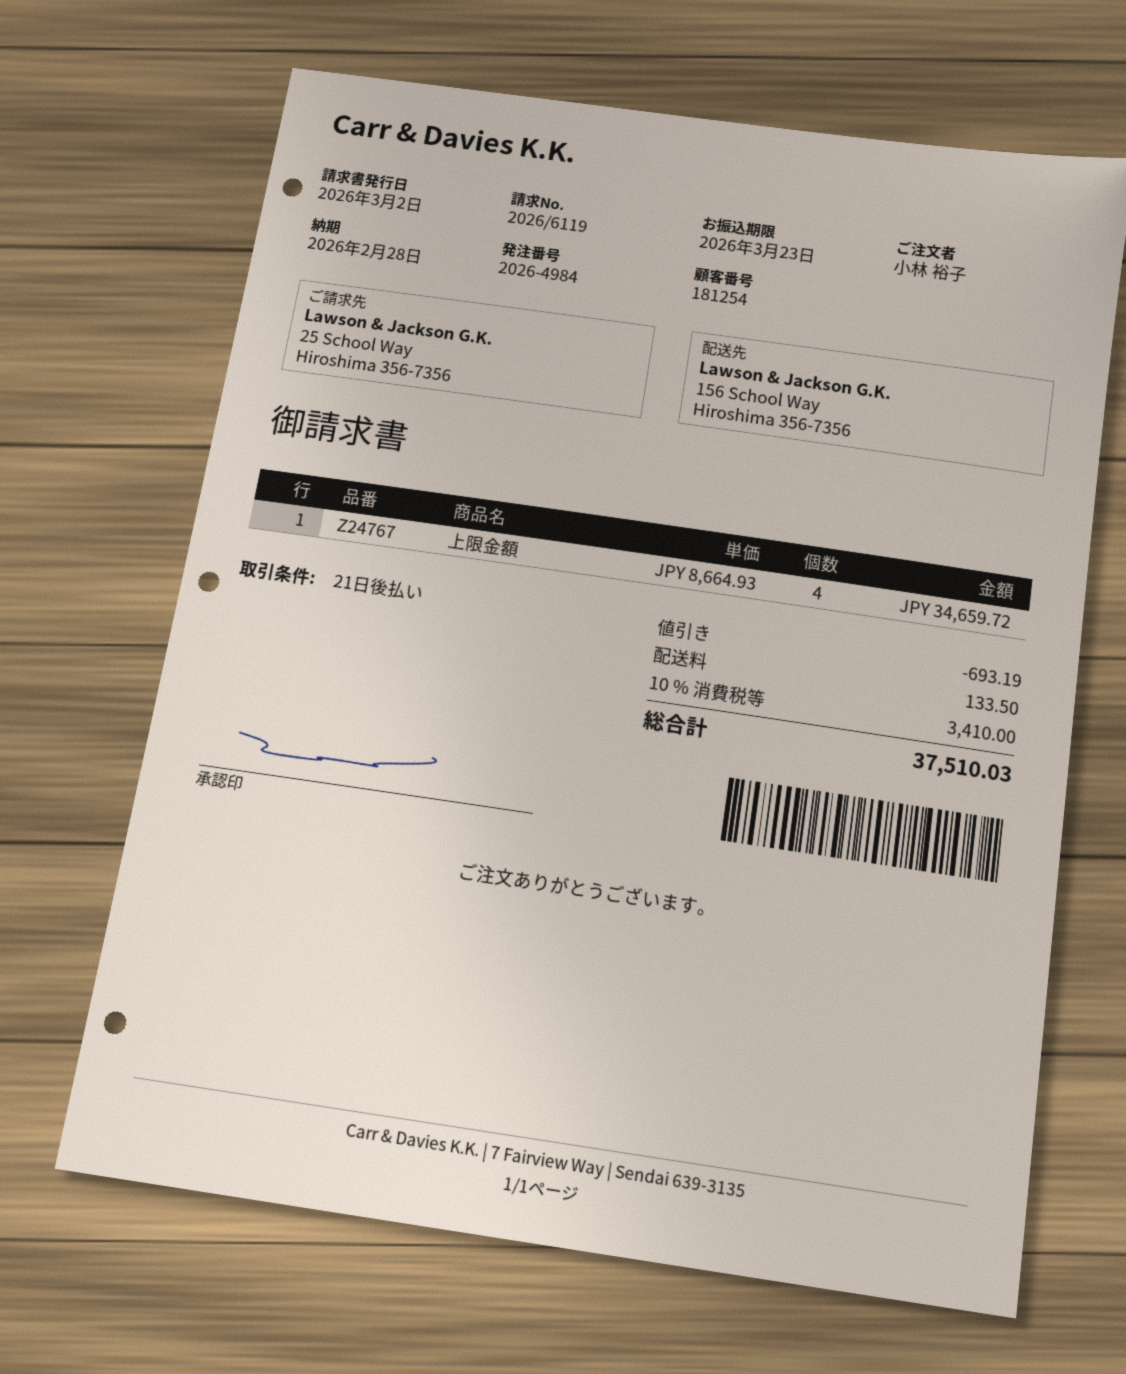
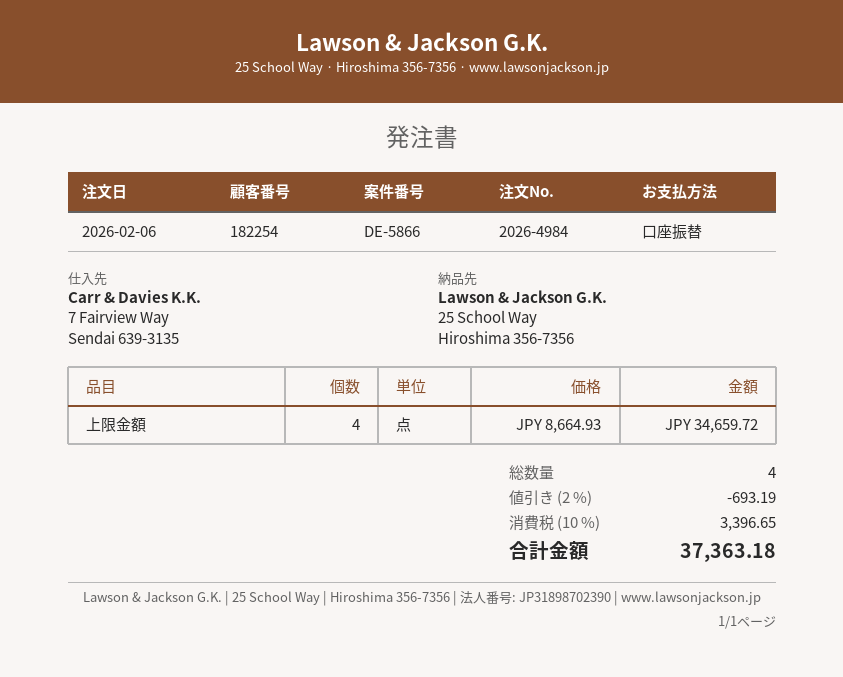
customer number: 181254 -> 182254
ship to: 156 School Way, Hiroshima 356-7356 -> 25 School Way, Hiroshima 356-7356
shipping: 133.50 -> none
tax: 10% = 3410.00 -> 10% = 3396.65
total: 37510.03 -> 37363.18

